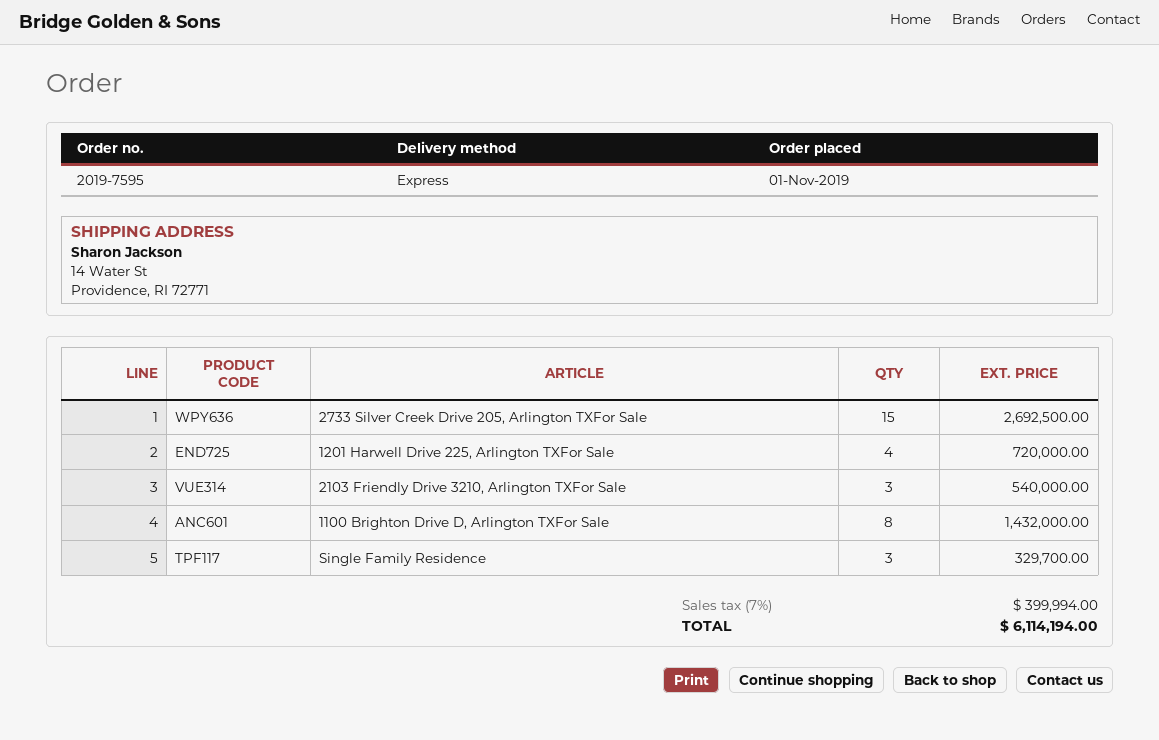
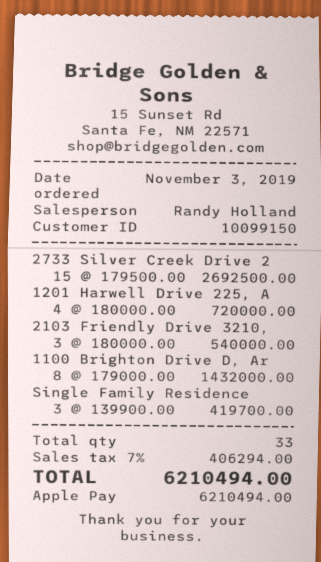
order date: 2019-11-01 -> 2019-11-03
Single Family Residence: 3 for 329700.00 -> 3 for 419700.00
tax: 7% = 399994.00 -> 7% = 406294.00
total: 6114194.00 -> 6210494.00

